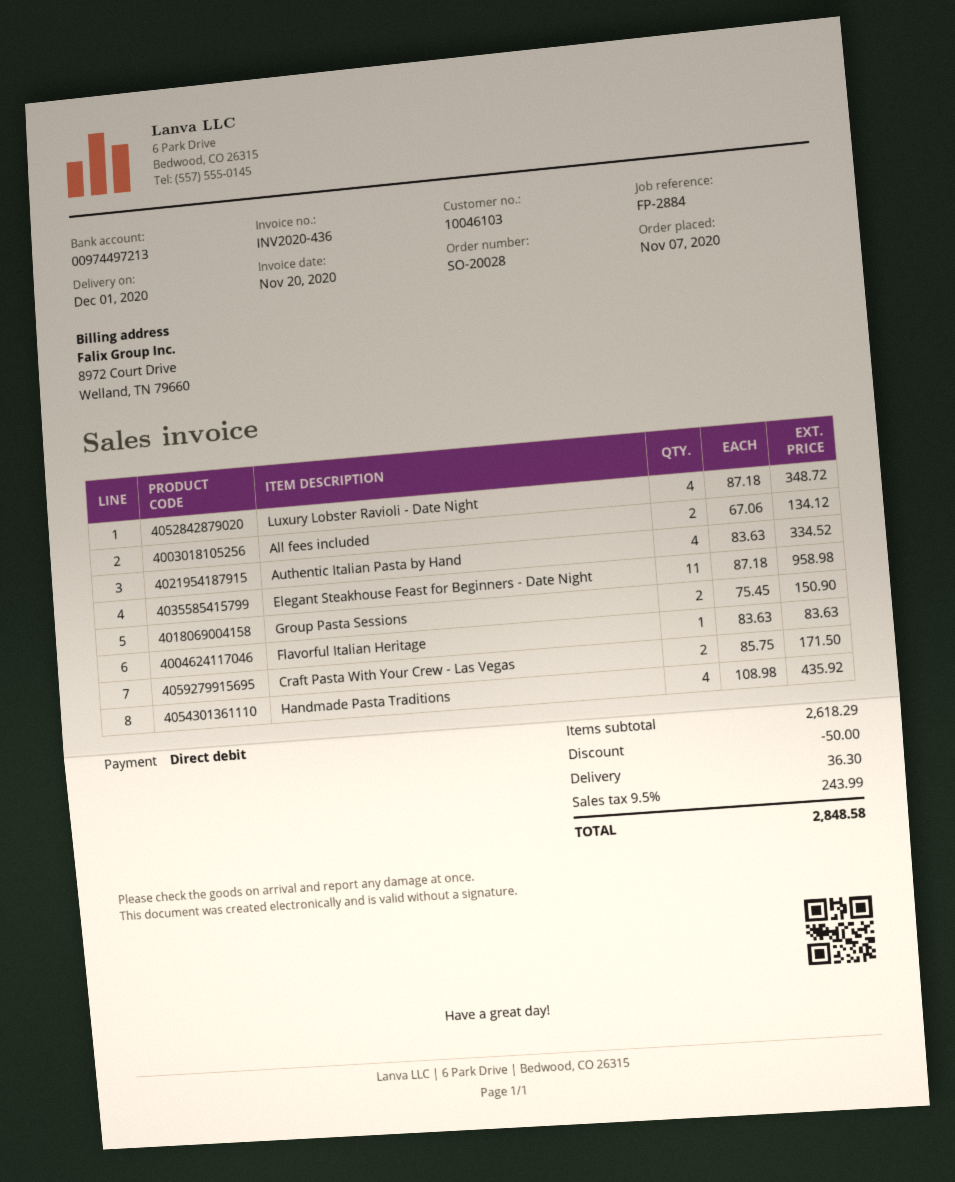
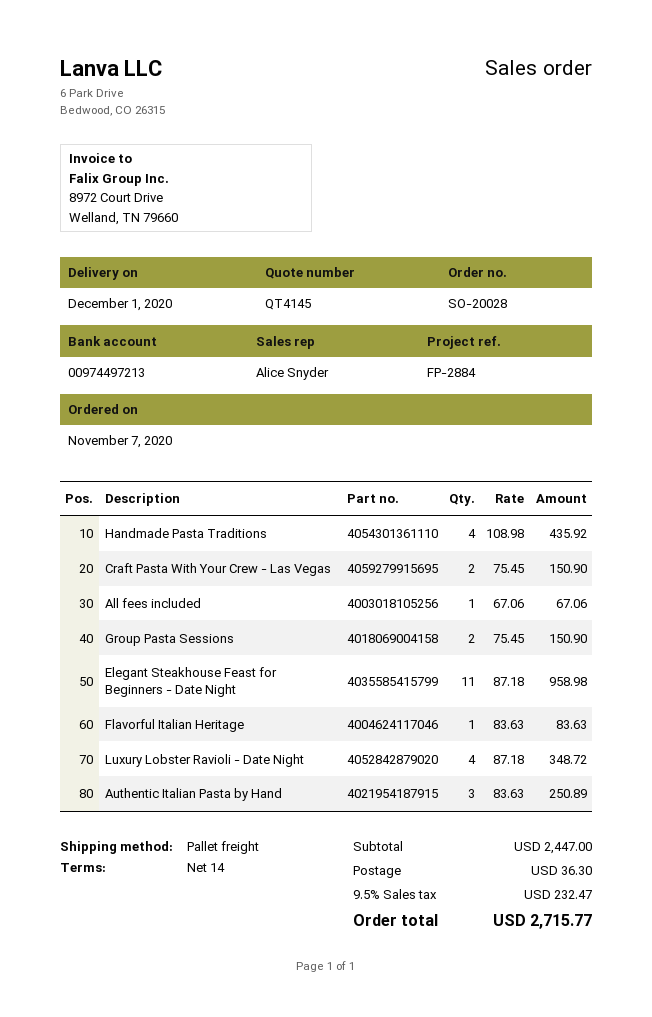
All fees included: 2 x 67.06 = 134.12 -> 1 x 67.06 = 67.06
Authentic Italian Pasta by Hand: 4 x 83.63 = 334.52 -> 3 x 83.63 = 250.89
Craft Pasta With Your Crew - Las Vegas: 2 x 85.75 = 171.50 -> 2 x 75.45 = 150.90
subtotal: 2618.29 -> 2447.00
discount: 50.00 -> none
tax: 9.5% = 243.99 -> 9.5% = 232.47
total: 2848.58 -> 2715.77

